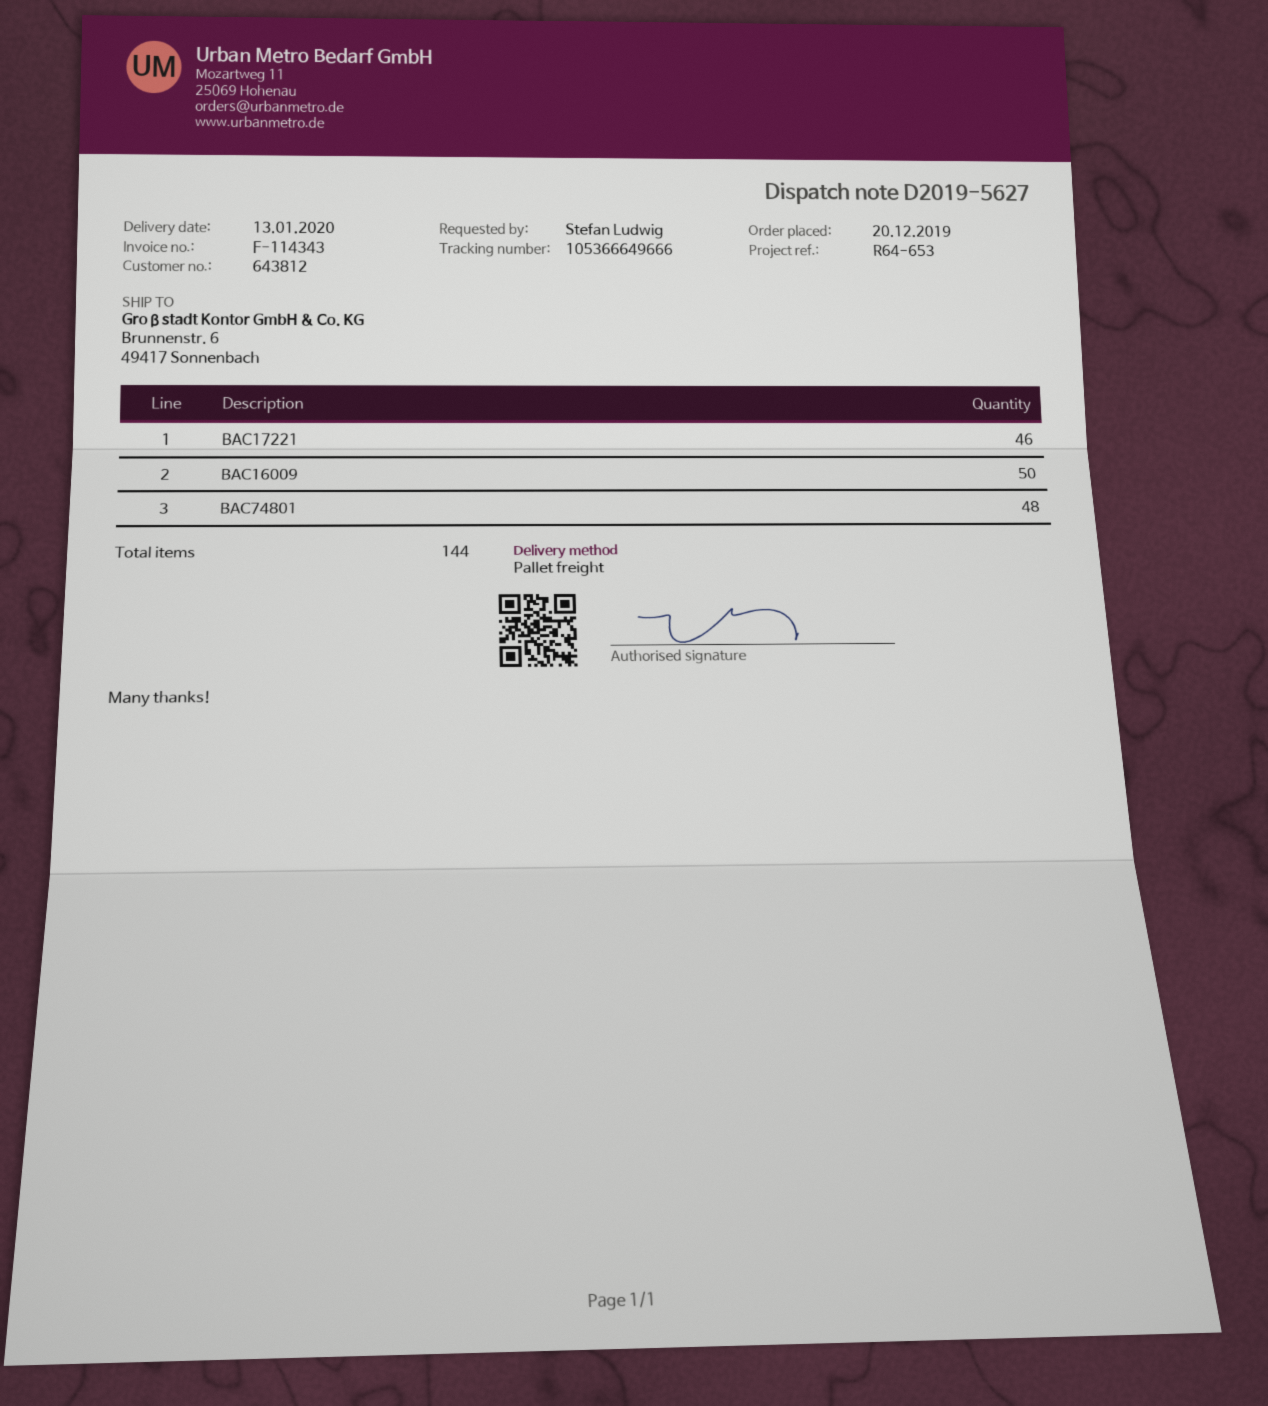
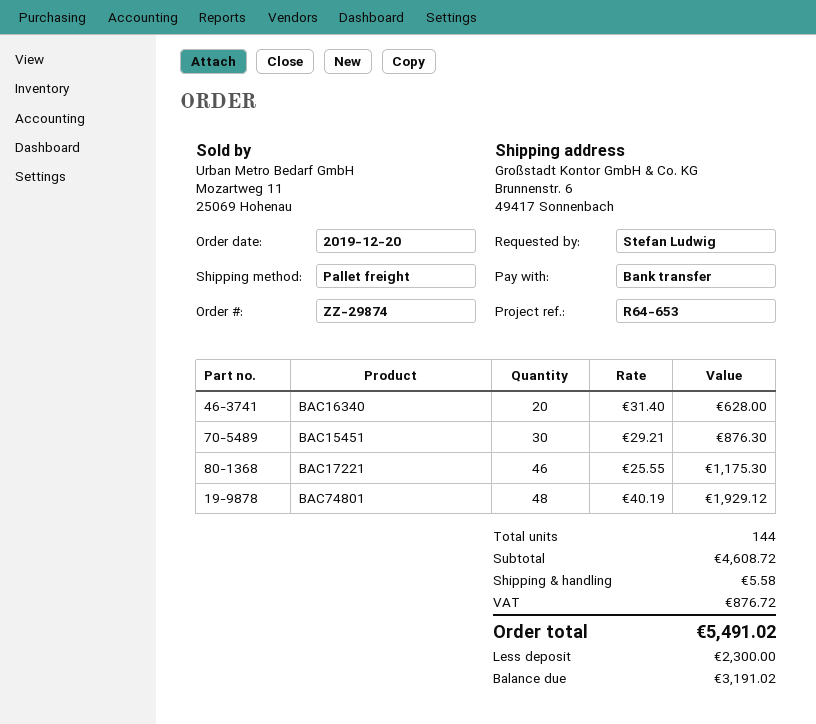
BAC16009: 50 -> none
BAC16340: none -> 20
BAC15451: none -> 30

